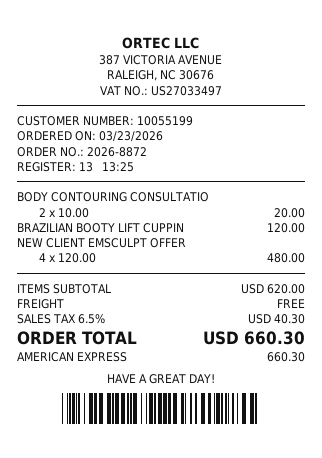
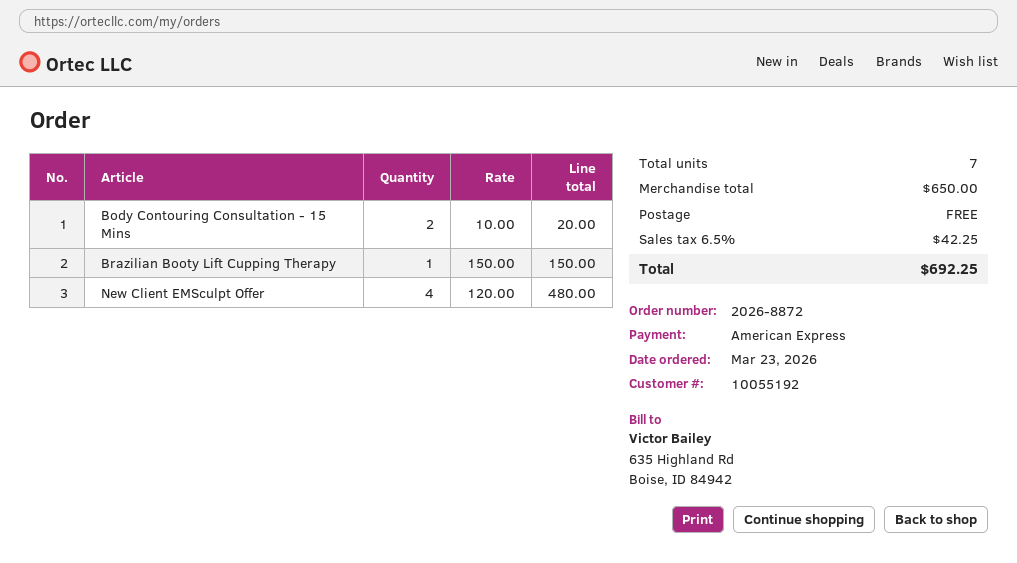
customer number: 10055199 -> 10055192
BRAZILIAN BOOTY LIFT CUPPIN: 1 x 120.00 = 120.00 -> 1 x 150.00 = 150.00
subtotal: 620.00 -> 650.00
tax: 6.5% = 40.30 -> 6.5% = 42.25
total: 660.30 -> 692.25

